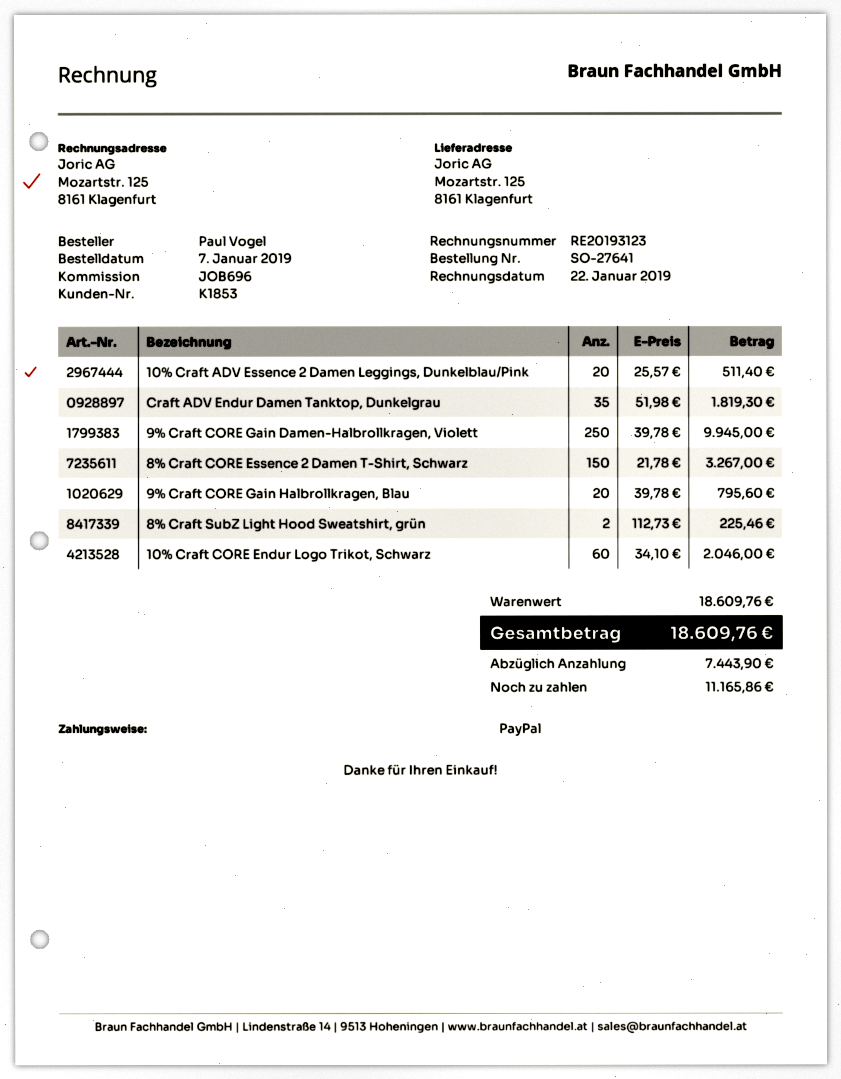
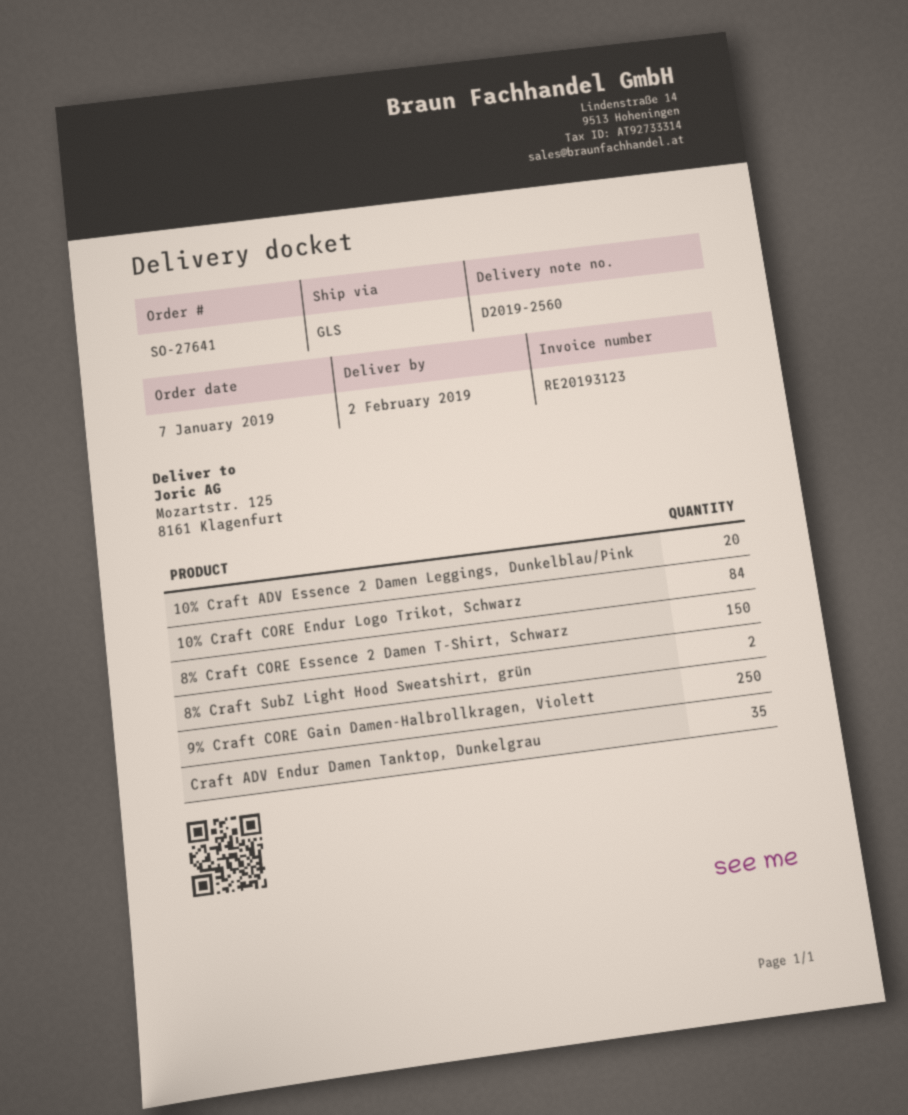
9% Craft CORE Gain Halbrollkragen, Blau: 20 -> none
10% Craft CORE Endur Logo Trikot, Schwarz: 60 -> 84

